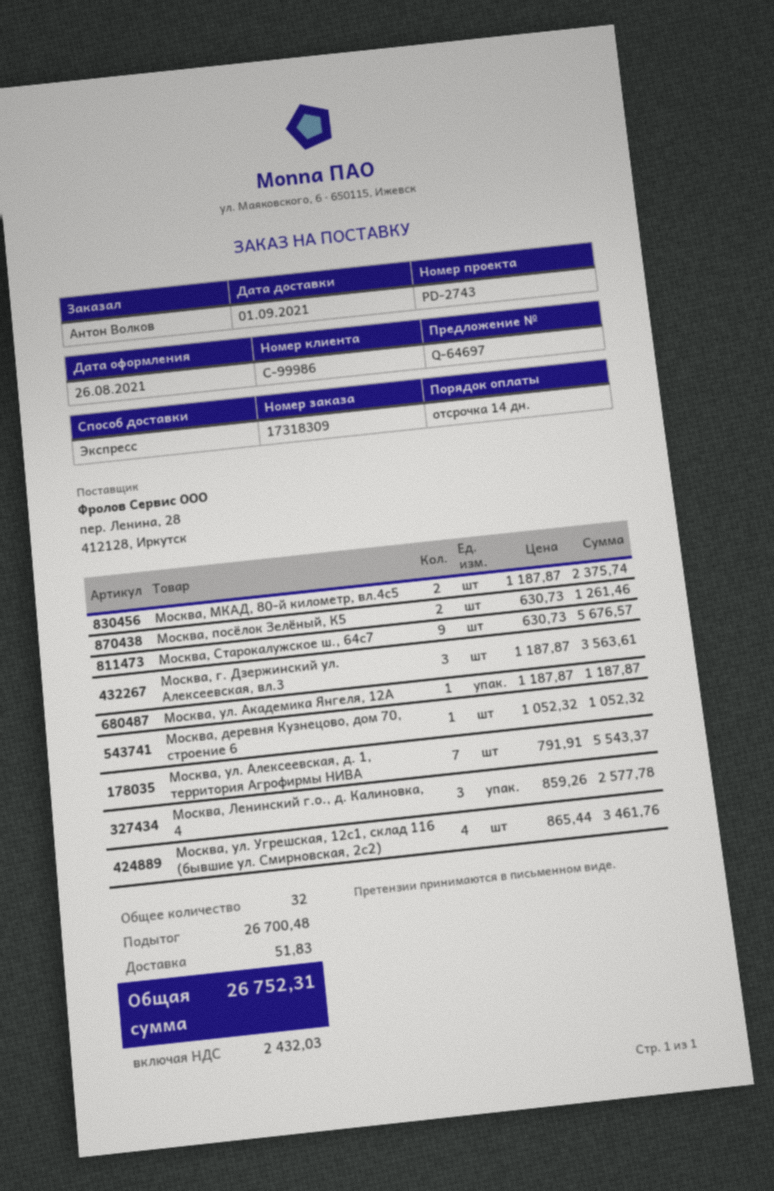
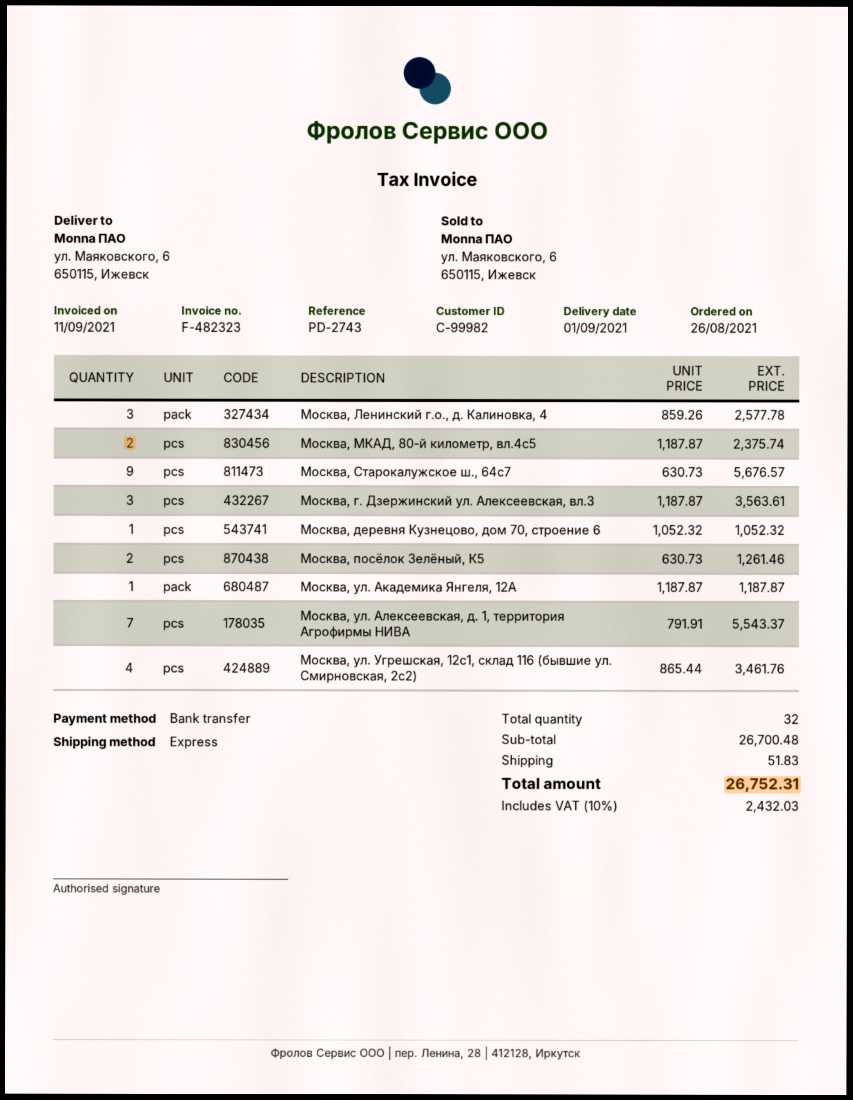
customer number: C-99986 -> C-99982

